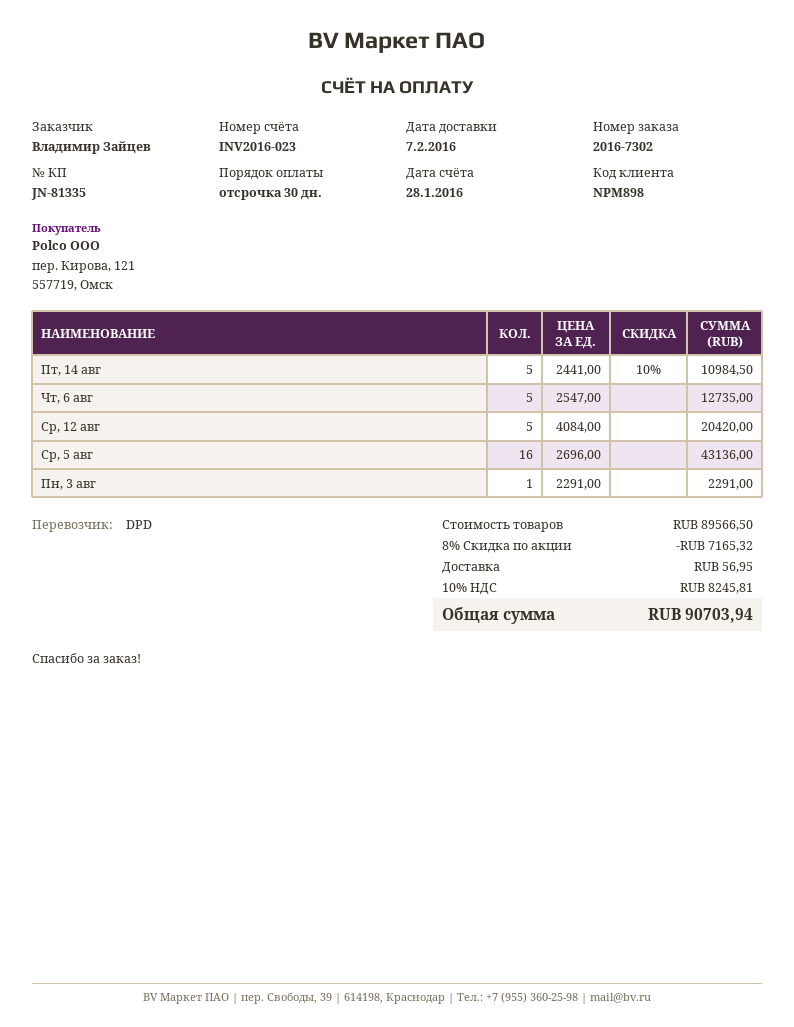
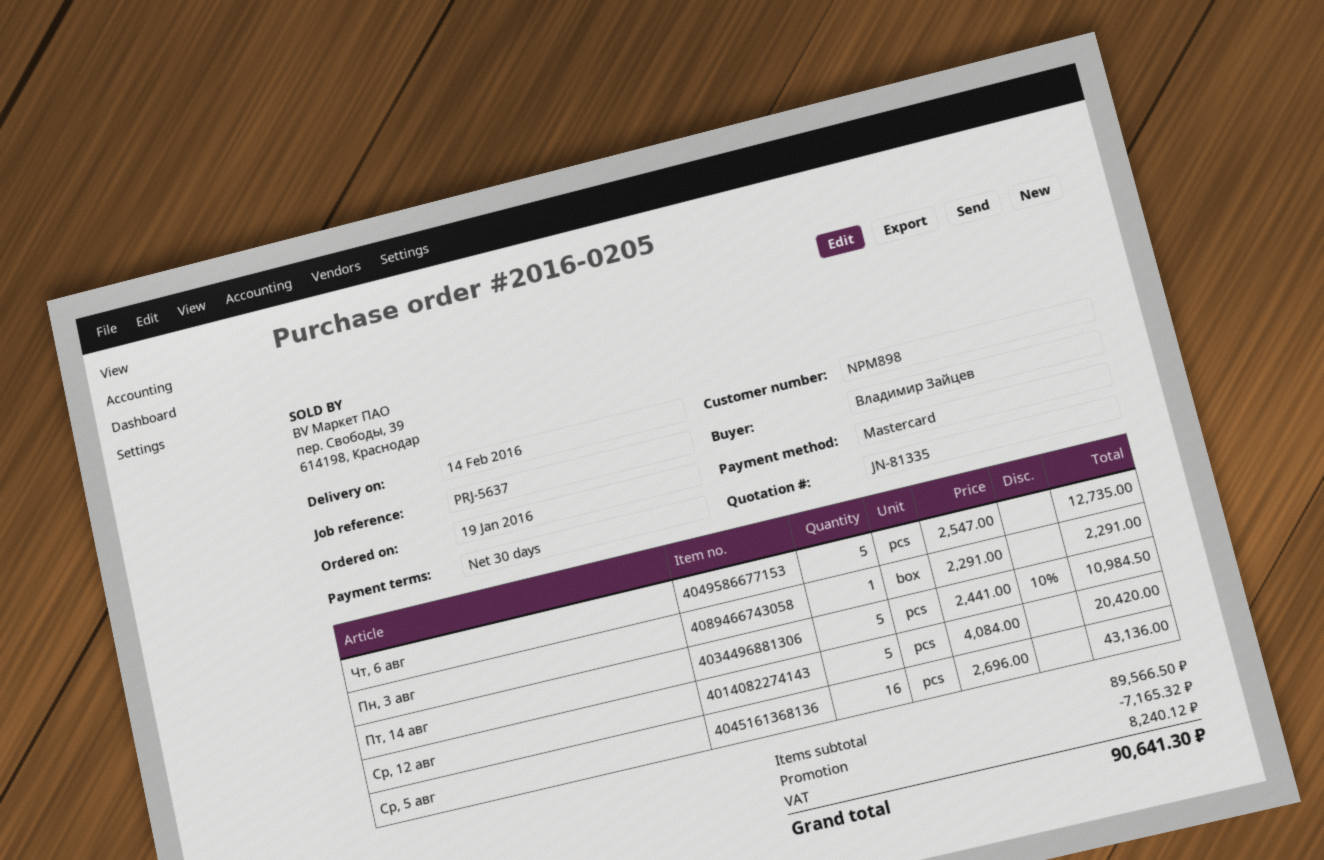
order number: 2016-7302 -> 2016-0205
delivery date: 2016-02-07 -> 2016-02-14
shipping: 56.95 -> none
tax: 8245.81 -> 8240.12
total: 90703.94 -> 90641.30

